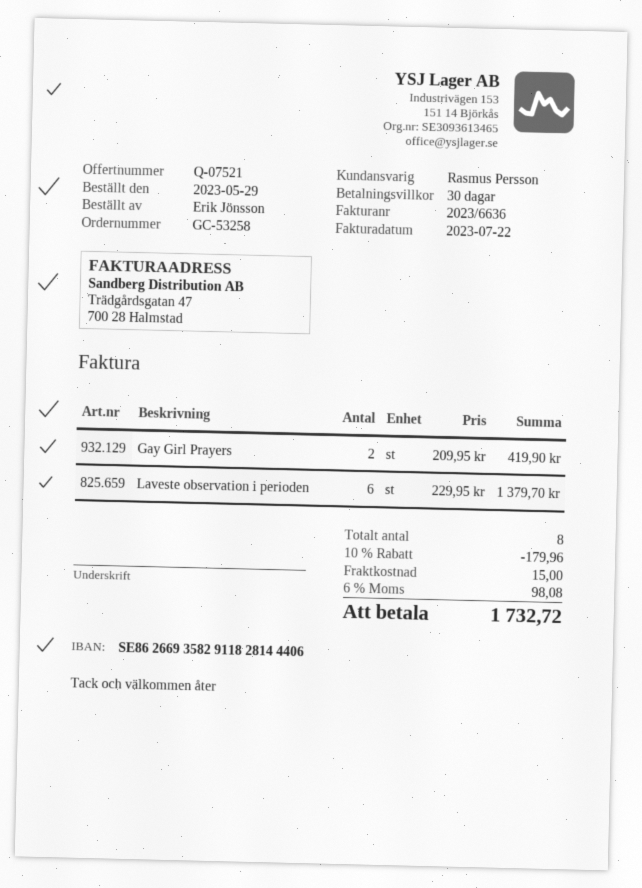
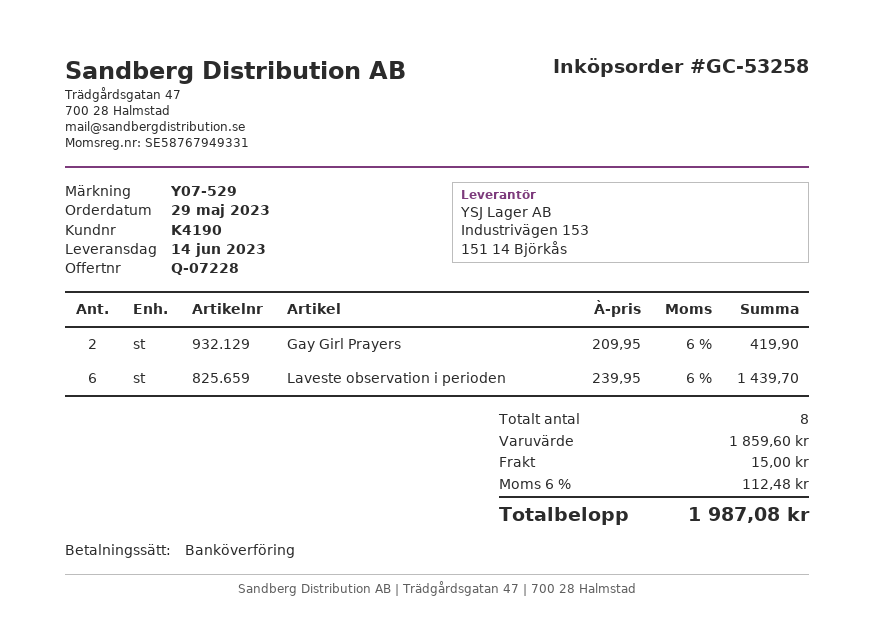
quote number: Q-07521 -> Q-07228
Laveste observation i perioden: 6 x 229.95 = 1379.70 -> 6 x 239.95 = 1439.70
discount: 10% = 179.96 -> none
tax: 6% = 98.08 -> 6% = 112.48
total: 1732.72 -> 1987.08

